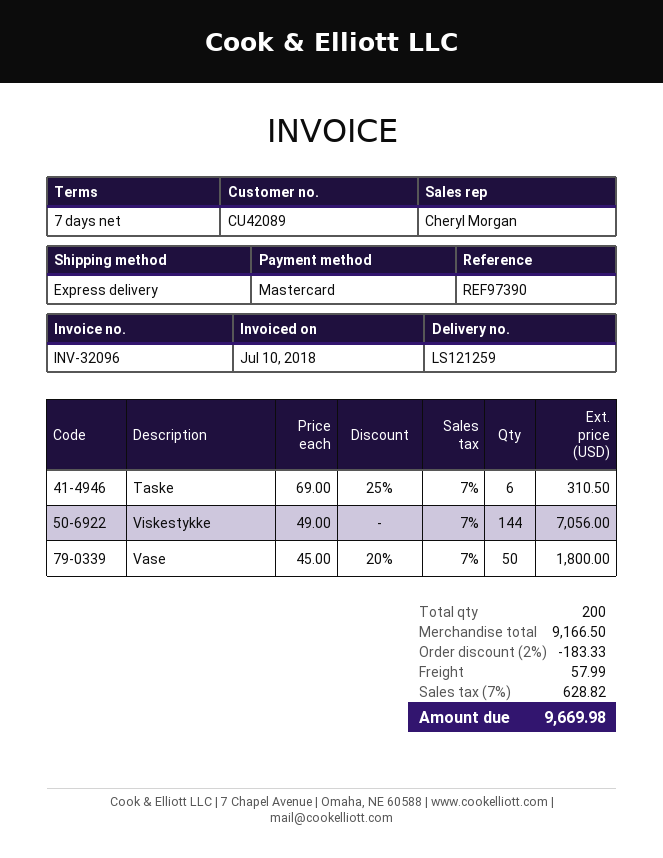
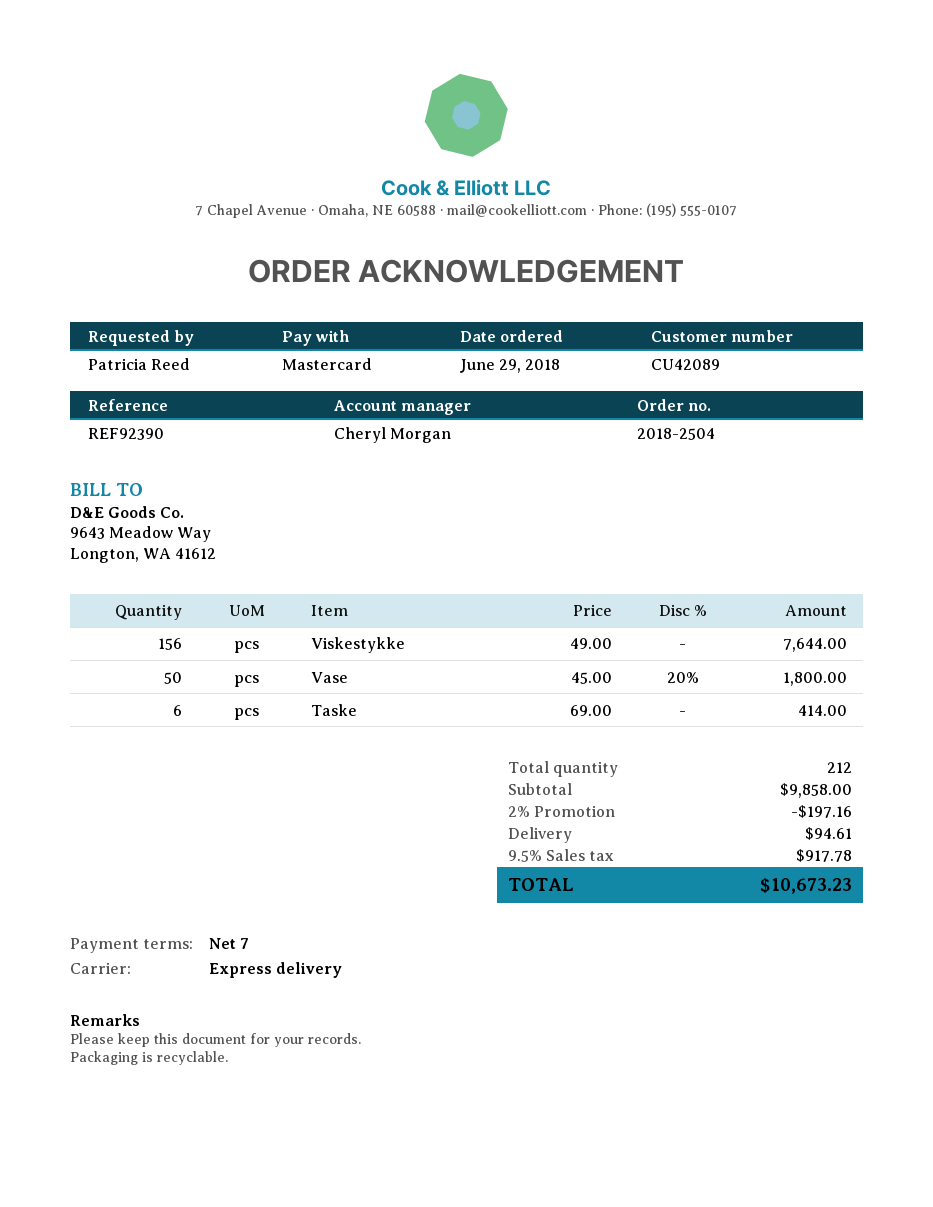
reference: REF97390 -> REF92390
Taske: 6 x 69.00 - 25% = 310.50 -> 6 x 69.00 = 414.00
Viskestykke: 144 x 49.00 = 7056.00 -> 156 x 49.00 = 7644.00
total quantity: 200 -> 212
subtotal: 9166.50 -> 9858.00
discount: 2% = 183.33 -> 2% = 197.16
shipping: 57.99 -> 94.61
tax: 7% = 628.82 -> 9.5% = 917.78
total: 9669.98 -> 10673.23

